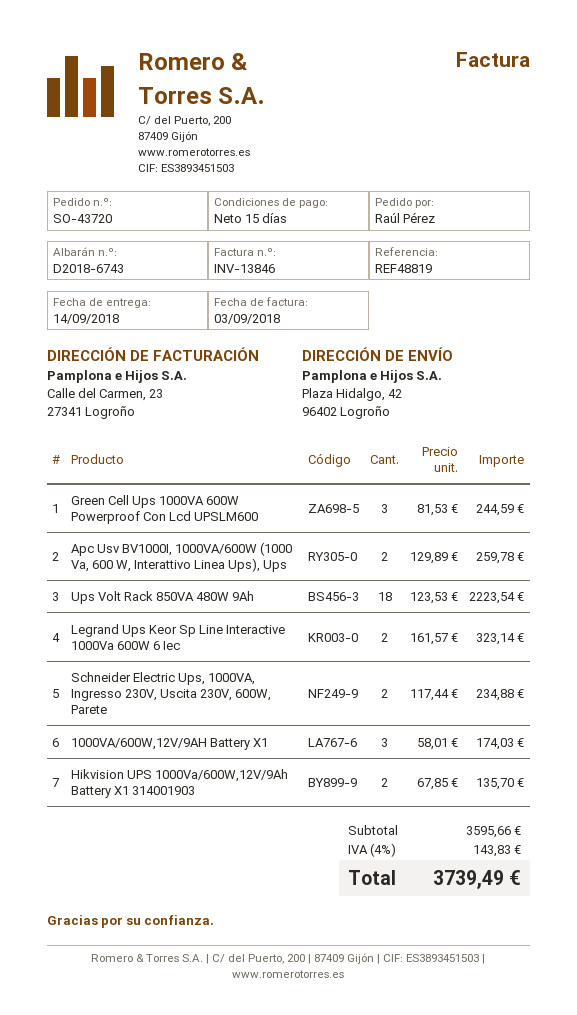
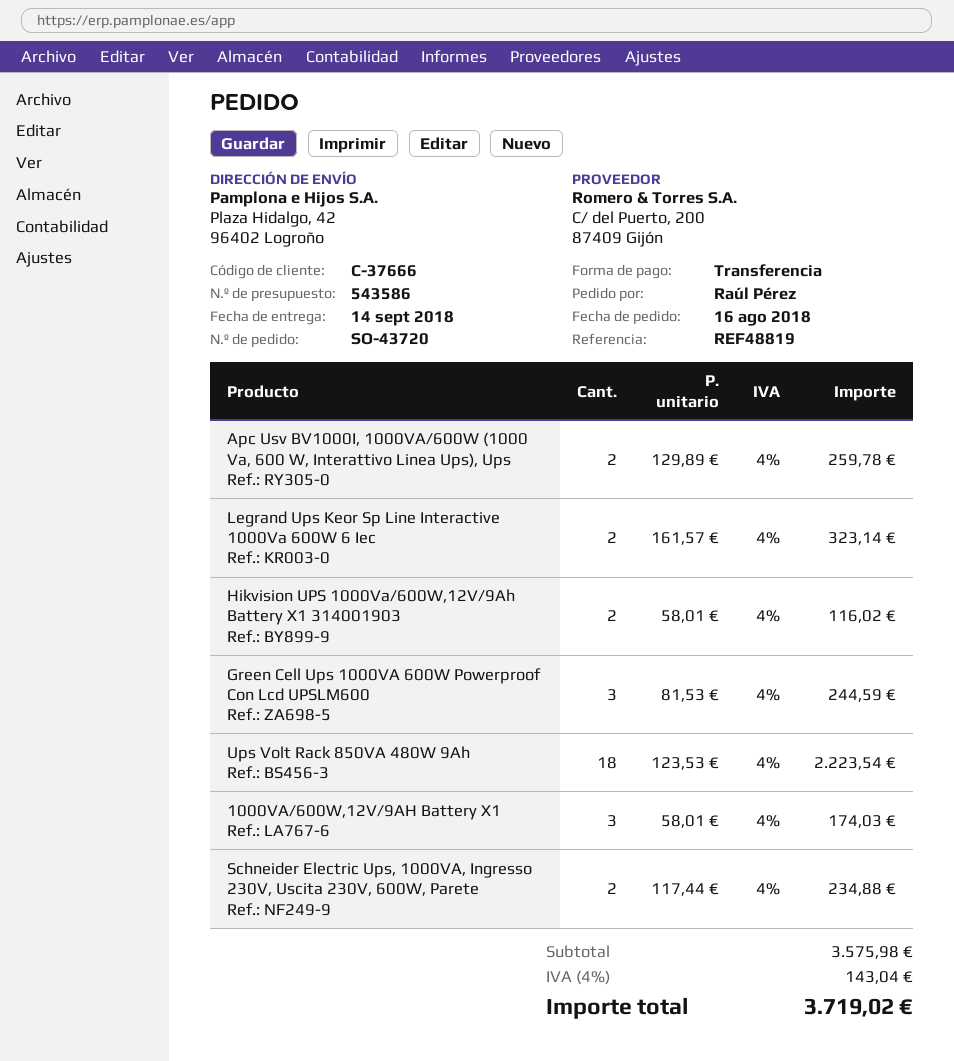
Hikvision UPS 1000Va/600W,12V/9Ah Battery X1 314001903: 2 x 67.85 = 135.70 -> 2 x 58.01 = 116.02
subtotal: 3595.66 -> 3575.98
tax: 4% = 143.83 -> 4% = 143.04
total: 3739.49 -> 3719.02

